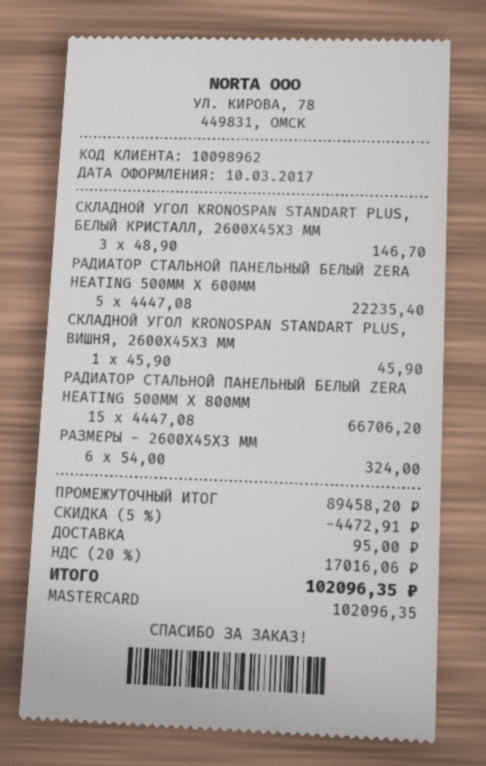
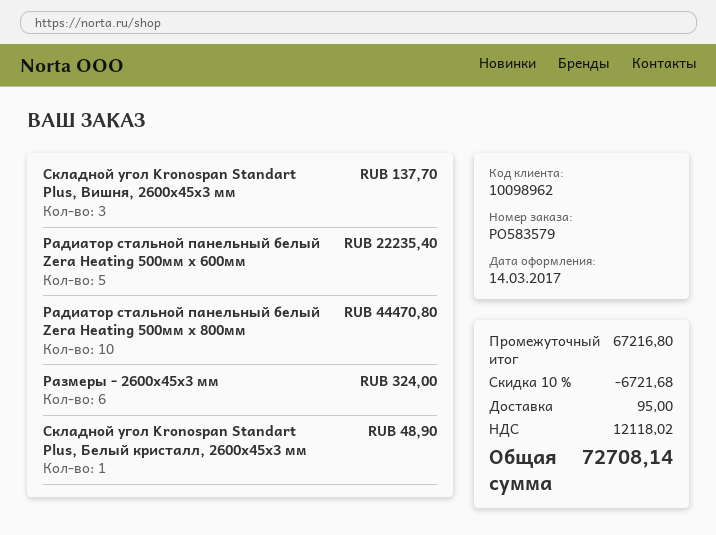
order date: 2017-03-10 -> 2017-03-14
СКЛАДНОЙ УГОЛ KRONOSPAN STANDART PLUS, БЕЛЫЙ КРИСТАЛЛ, 2600Х45Х3 ММ: 3 for 146.70 -> 1 for 48.90
СКЛАДНОЙ УГОЛ KRONOSPAN STANDART PLUS, ВИШНЯ, 2600Х45Х3 ММ: 1 for 45.90 -> 3 for 137.70
РАДИАТОР СТАЛЬНОЙ ПАНЕЛЬНЫЙ БЕЛЫЙ ZERA HEATING 500ММ X 800ММ: 15 for 66706.20 -> 10 for 44470.80
subtotal: 89458.20 -> 67216.80
discount: 5% = 4472.91 -> 10% = 6721.68
tax: 17016.06 -> 12118.02
total: 102096.35 -> 72708.14

